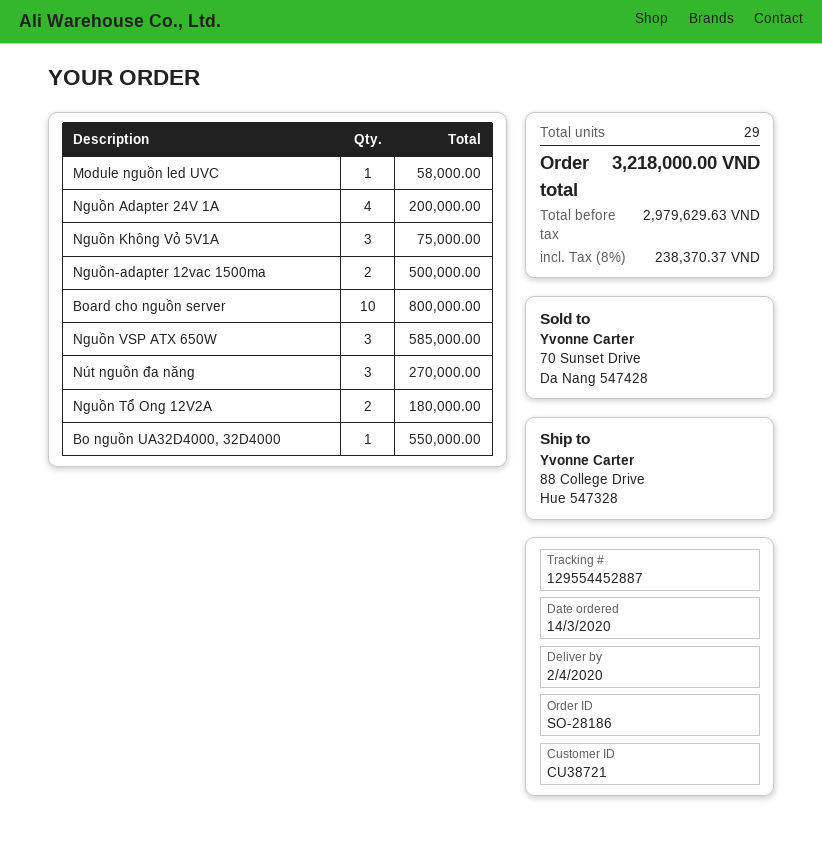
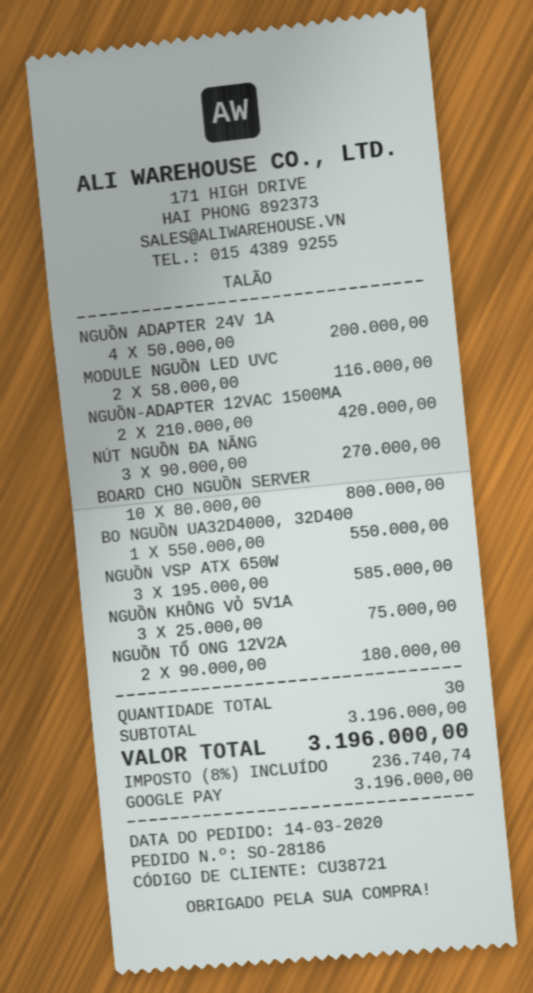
Module nguồn led UVC: 1 for 58000.00 -> 2 for 116000.00
Nguồn-adapter 12vac 1500ma: 2 for 500000.00 -> 2 for 420000.00
total quantity: 29 -> 30
tax: 8% = 238370.37 -> 8% = 236740.74
total: 3218000.00 -> 3196000.00

